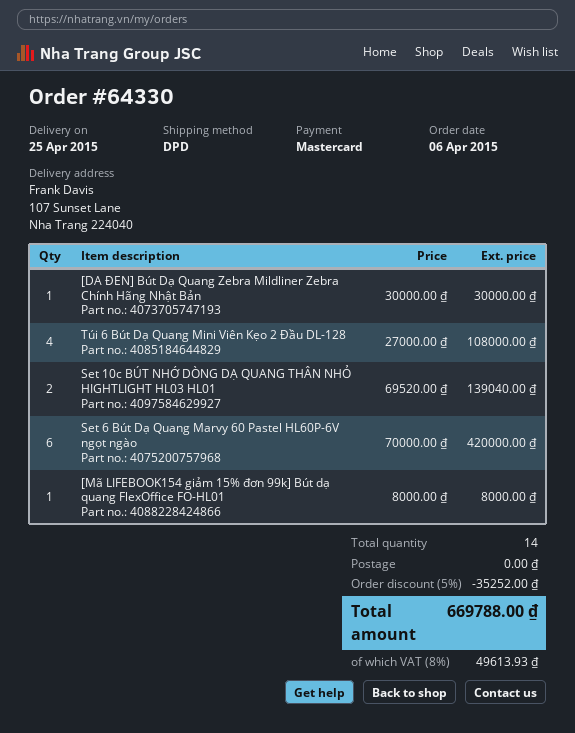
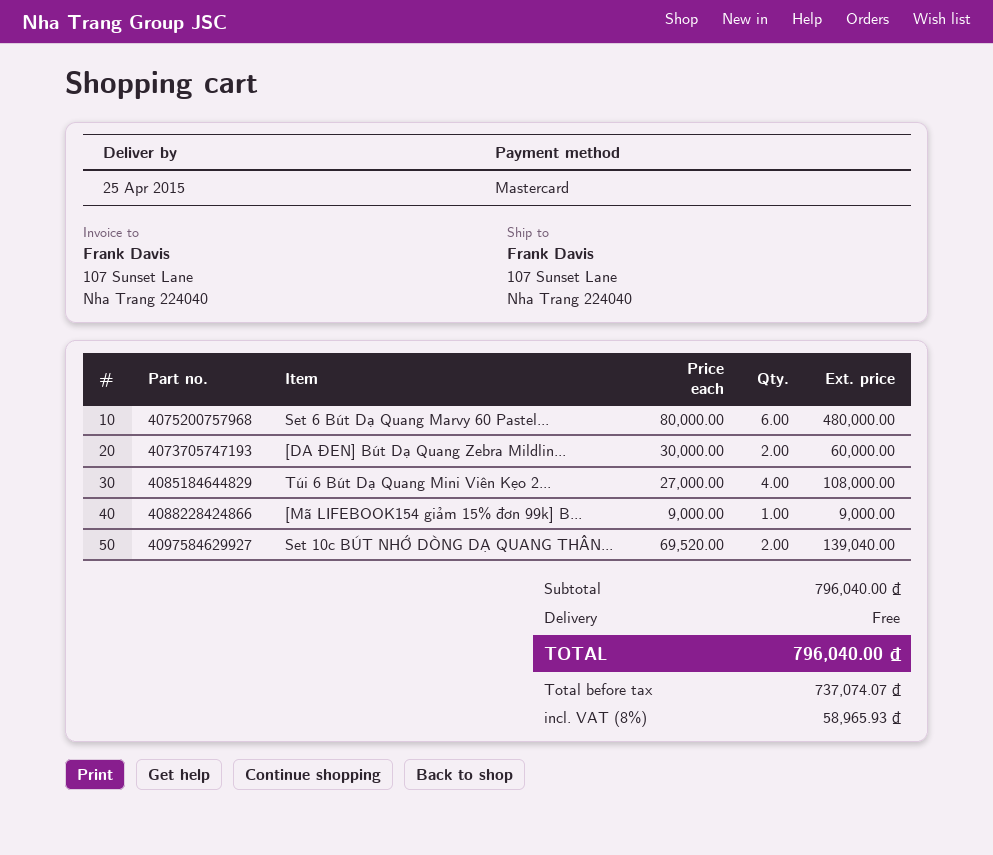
[DA ĐEN] Bút Dạ Quang Zebra Mildliner Zebra Chính Hãng Nhật Bản: 1 x 30000.00 = 30000.00 -> 2 x 30000.00 = 60000.00
Set 6 Bút Dạ Quang Marvy 60 Pastel HL60P-6V ngọt ngào: 6 x 70000.00 = 420000.00 -> 6 x 80000.00 = 480000.00
[Mã LIFEBOOK154 giảm 15% đơn 99k] Bút dạ quang FlexOffice FO-HL01: 1 x 8000.00 = 8000.00 -> 1 x 9000.00 = 9000.00
discount: 5% = 35252.00 -> none
tax: 8% = 49613.93 -> 8% = 58965.93
total: 669788.00 -> 796040.00

